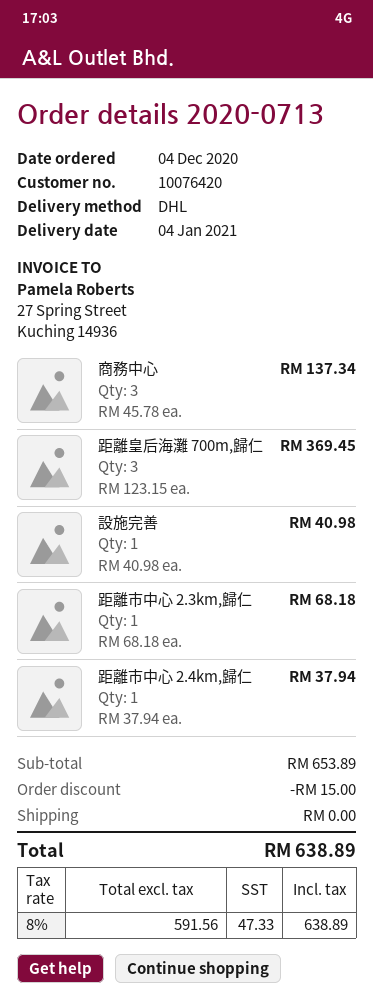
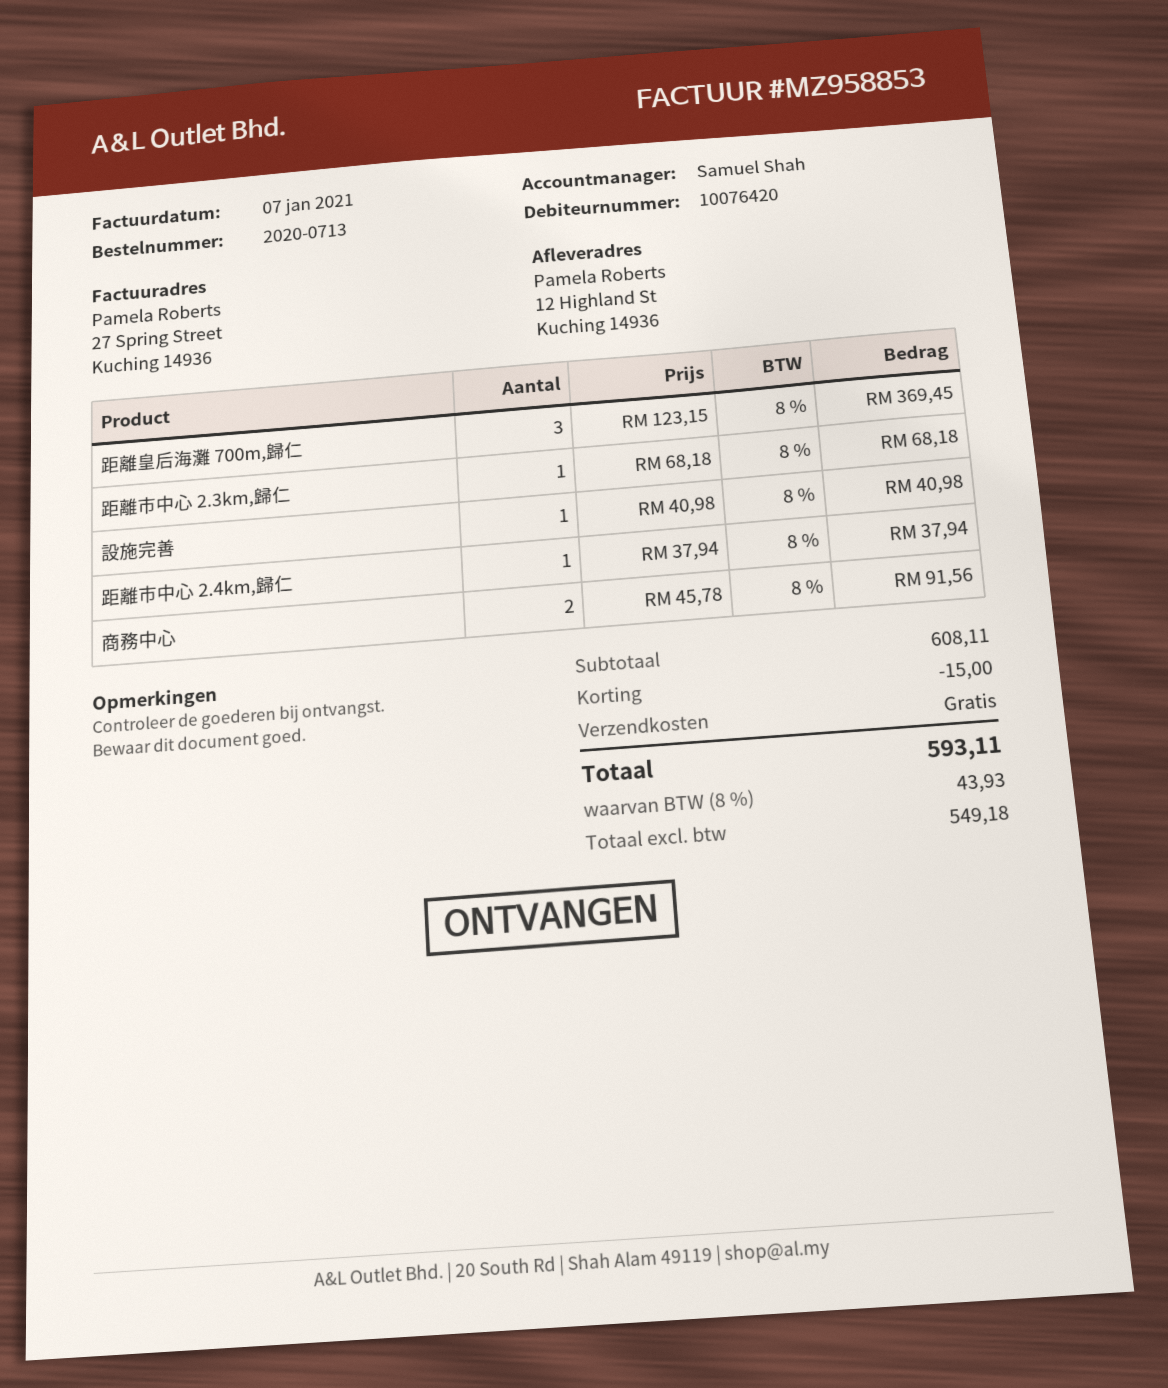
商務中心: 3 x 45.78 = 137.34 -> 2 x 45.78 = 91.56
subtotal: 653.89 -> 608.11
net: 591.56 -> 549.18
tax: 8% = 47.33 -> 8% = 43.93
total: 638.89 -> 593.11

